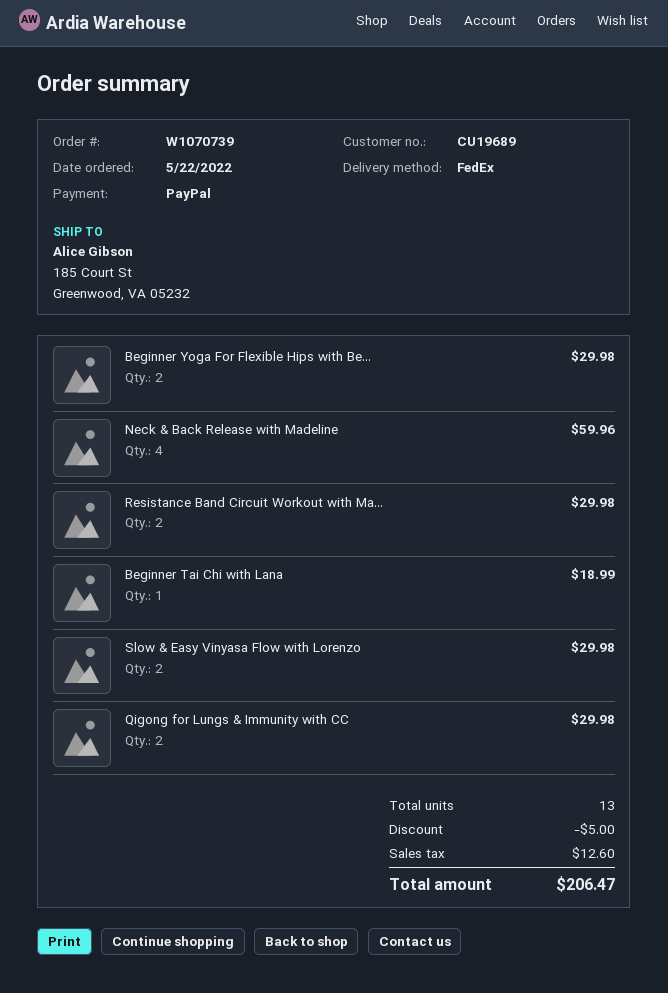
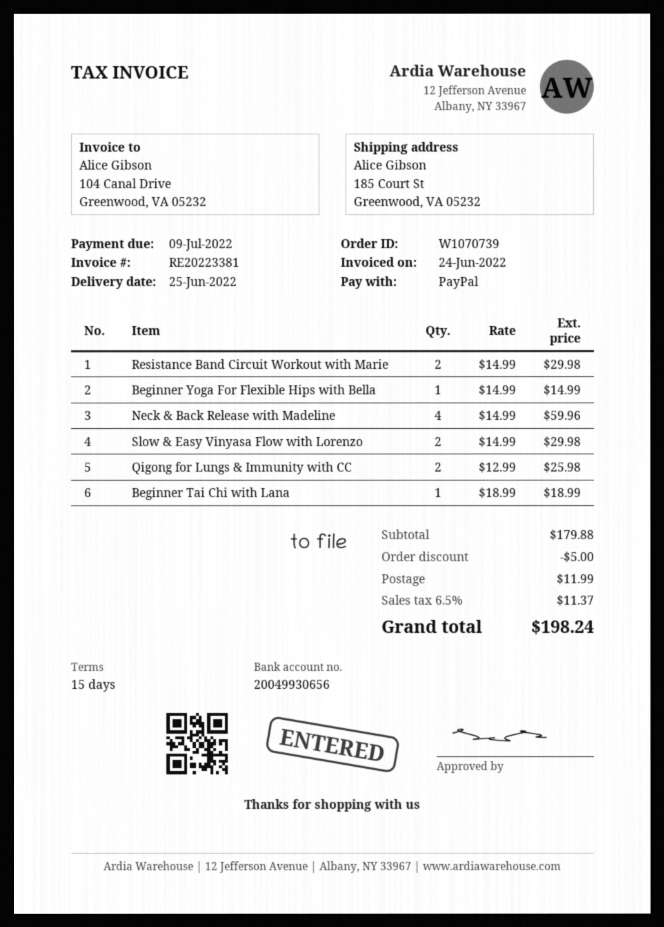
Beginner Yoga For Flexible Hips with Be...: 2 for 29.98 -> 1 for 14.99
Qigong for Lungs & Immunity with CC: 2 for 29.98 -> 2 for 25.98
shipping: none -> 11.99
tax: 12.60 -> 11.37
total: 206.47 -> 198.24

